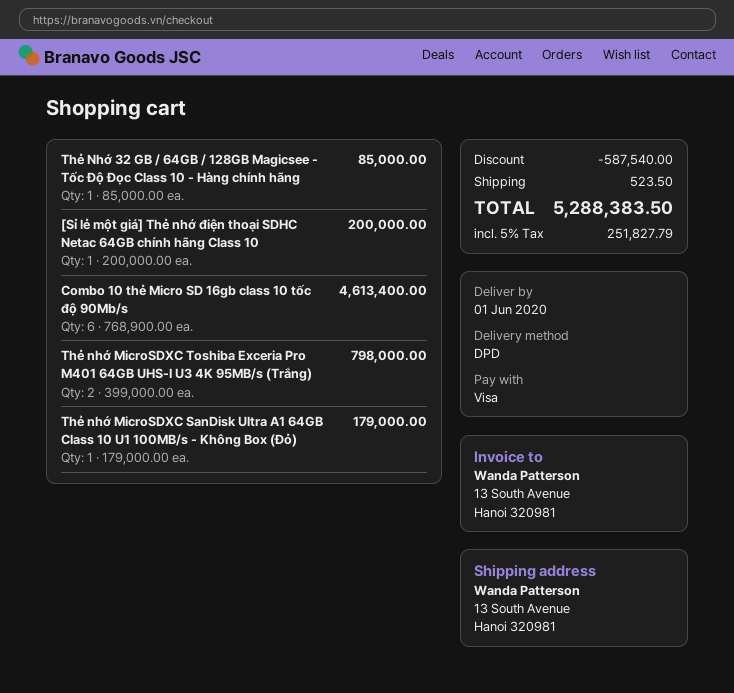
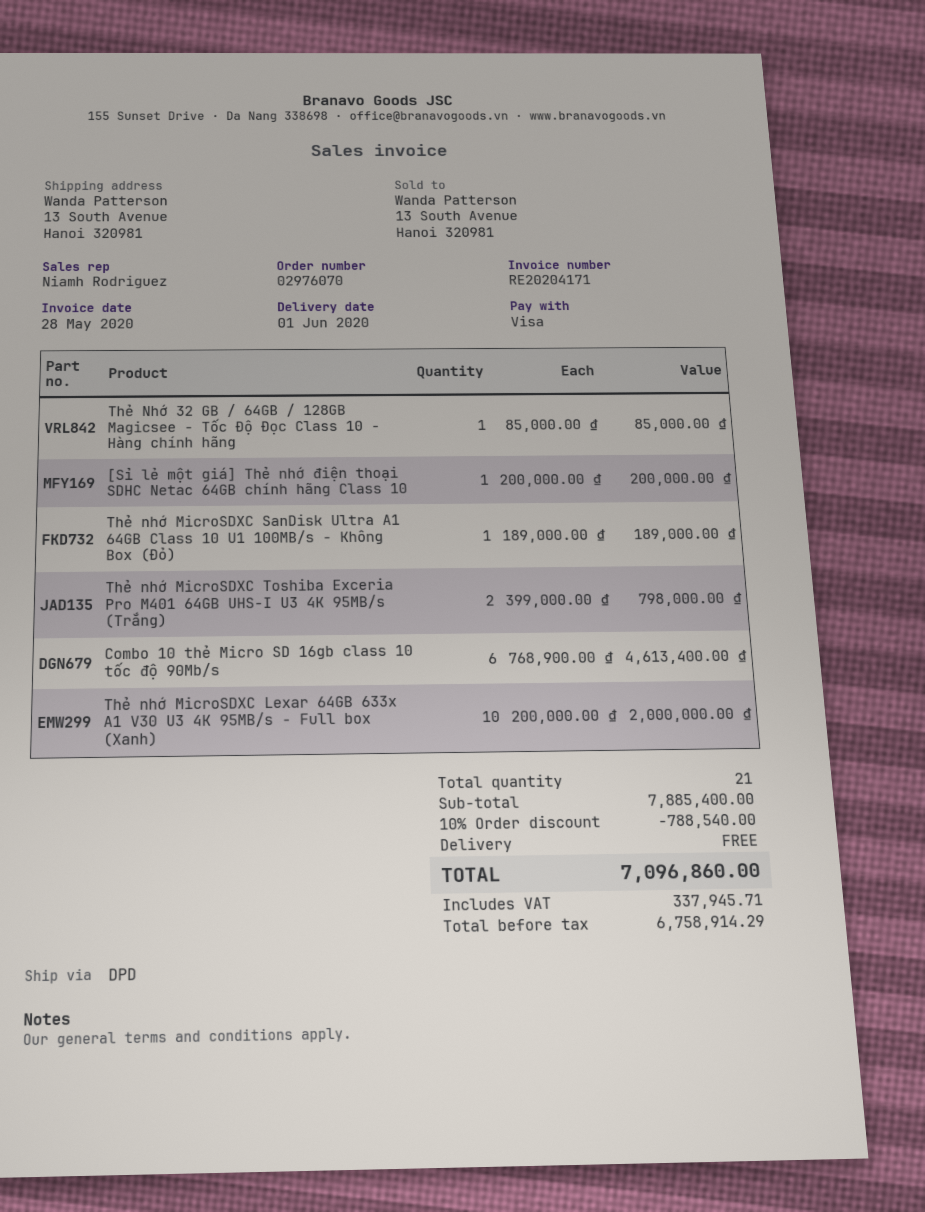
Thẻ nhớ MicroSDXC SanDisk Ultra A1 64GB Class 10 U1 100MB/s - Không Box (Đỏ): 1 x 179000.00 = 179000.00 -> 1 x 189000.00 = 189000.00
Thẻ nhớ MicroSDXC Lexar 64GB 633x A1 V30 U3 4K 95MB/s - Full box (Xanh): none -> 10 x 200000.00 = 2000000.00
discount: 587540.00 -> 788540.00
shipping: 523.50 -> 0.00
tax: 251827.79 -> 337945.71
total: 5288383.50 -> 7096860.00

